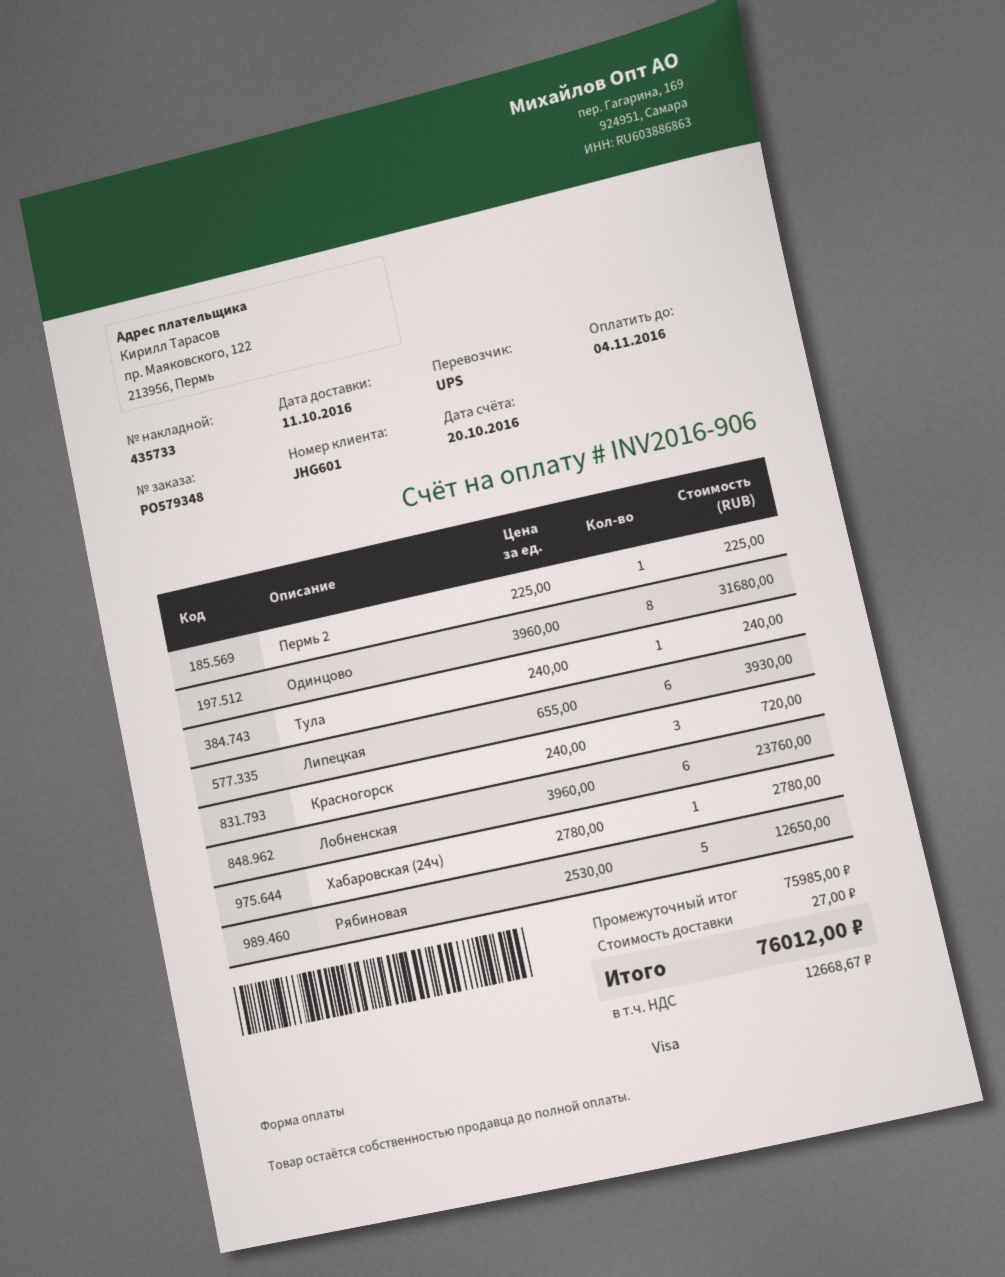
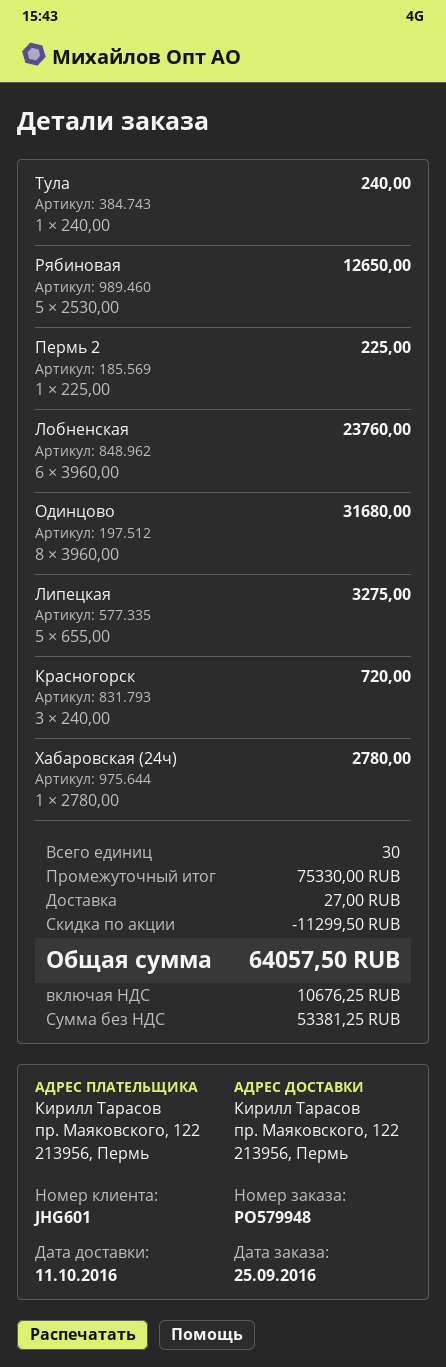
order number: PO579348 -> PO579948
Липецкая: 6 x 655.00 = 3930.00 -> 5 x 655.00 = 3275.00
subtotal: 75985.00 -> 75330.00
discount: none -> 11299.50
tax: 12668.67 -> 10676.25
total: 76012.00 -> 64057.50

